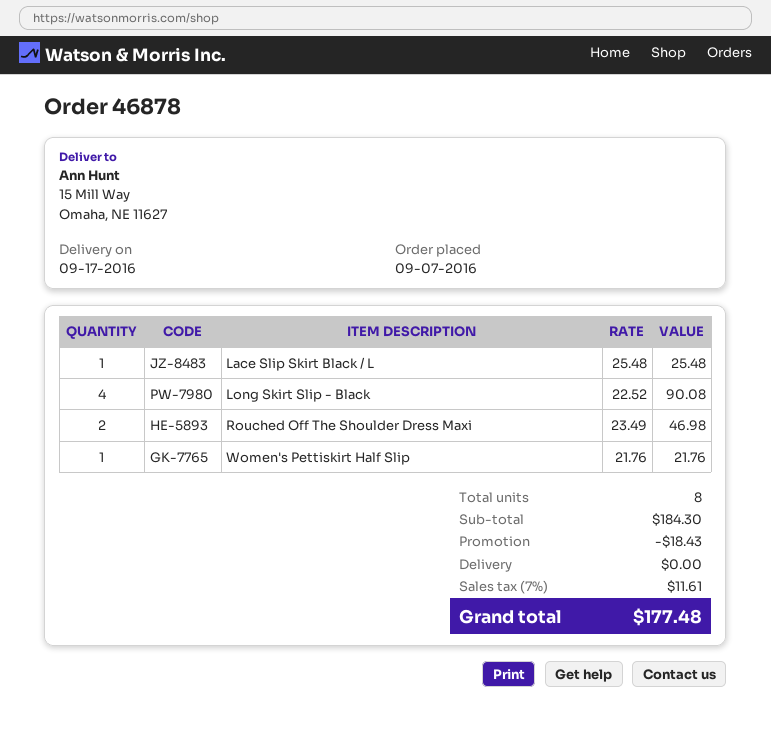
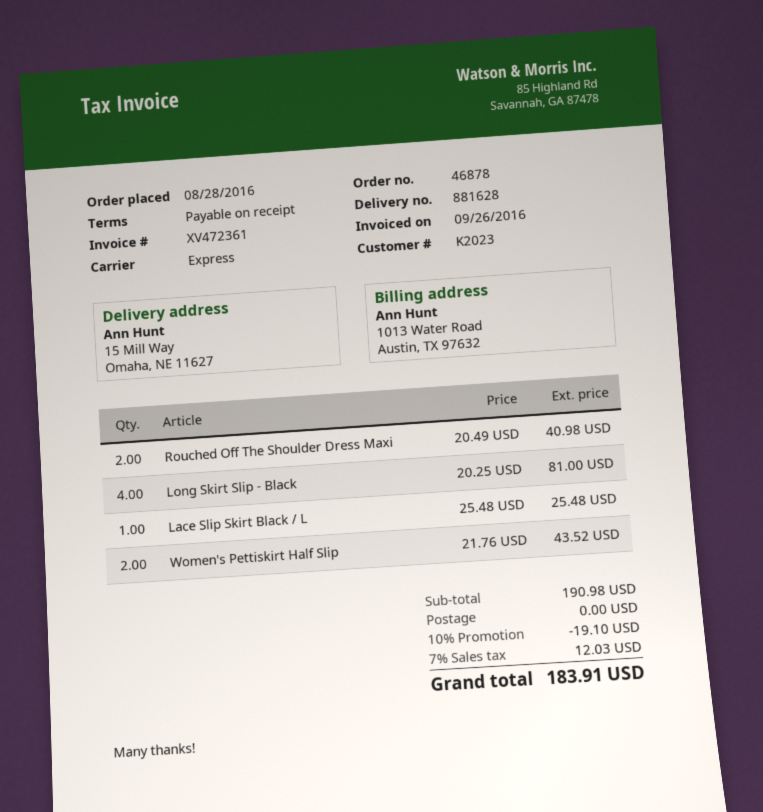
order date: 2016-09-07 -> 2016-08-28
Long Skirt Slip - Black: 4 x 22.52 = 90.08 -> 4 x 20.25 = 81.00
Rouched Off The Shoulder Dress Maxi: 2 x 23.49 = 46.98 -> 2 x 20.49 = 40.98
Women's Pettiskirt Half Slip: 1 x 21.76 = 21.76 -> 2 x 21.76 = 43.52
subtotal: 184.30 -> 190.98
discount: 18.43 -> 19.10
tax: 7% = 11.61 -> 7% = 12.03
total: 177.48 -> 183.91

